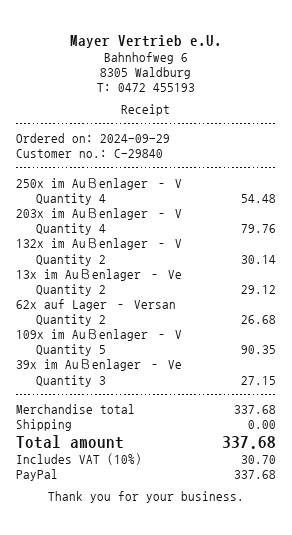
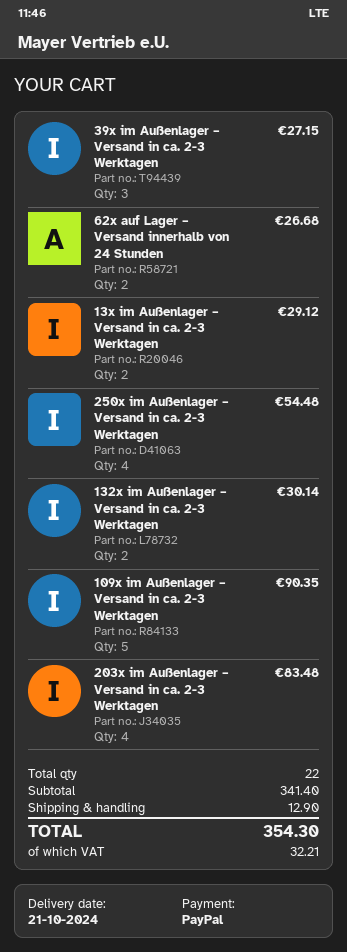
203x im Außenlager – V: 4 for 79.76 -> 4 for 83.48
subtotal: 337.68 -> 341.40
shipping: 0.00 -> 12.90
tax: 30.70 -> 32.21
total: 337.68 -> 354.30

